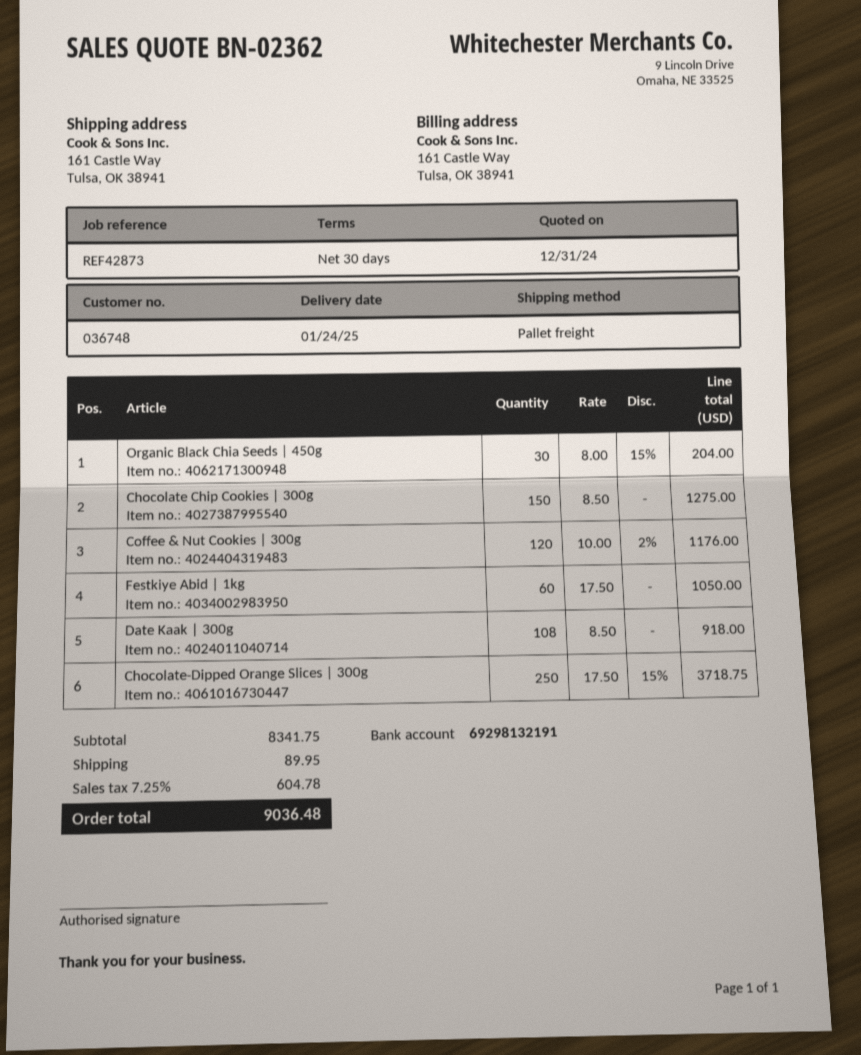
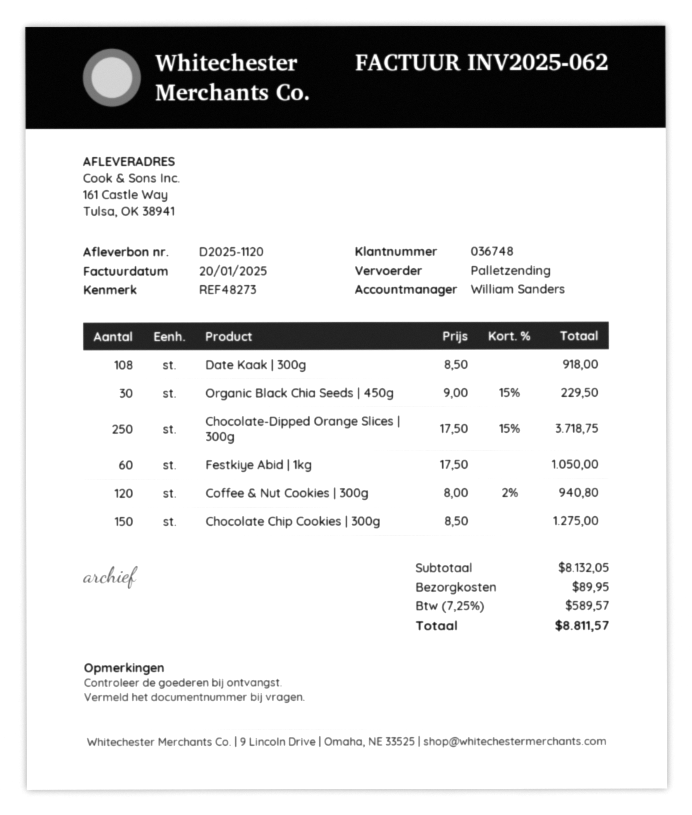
reference: REF42873 -> REF48273
Organic Black Chia Seeds | 450g: 30 x 8.00 - 15% = 204.00 -> 30 x 9.00 - 15% = 229.50
Coffee & Nut Cookies | 300g: 120 x 10.00 - 2% = 1176.00 -> 120 x 8.00 - 2% = 940.80
subtotal: 8341.75 -> 8132.05
tax: 7.25% = 604.78 -> 7.25% = 589.57
total: 9036.48 -> 8811.57

